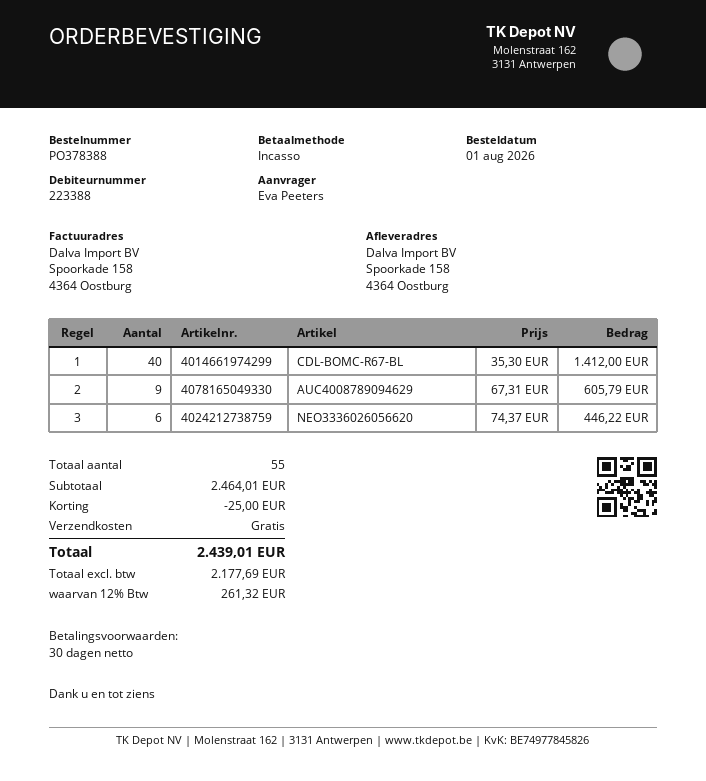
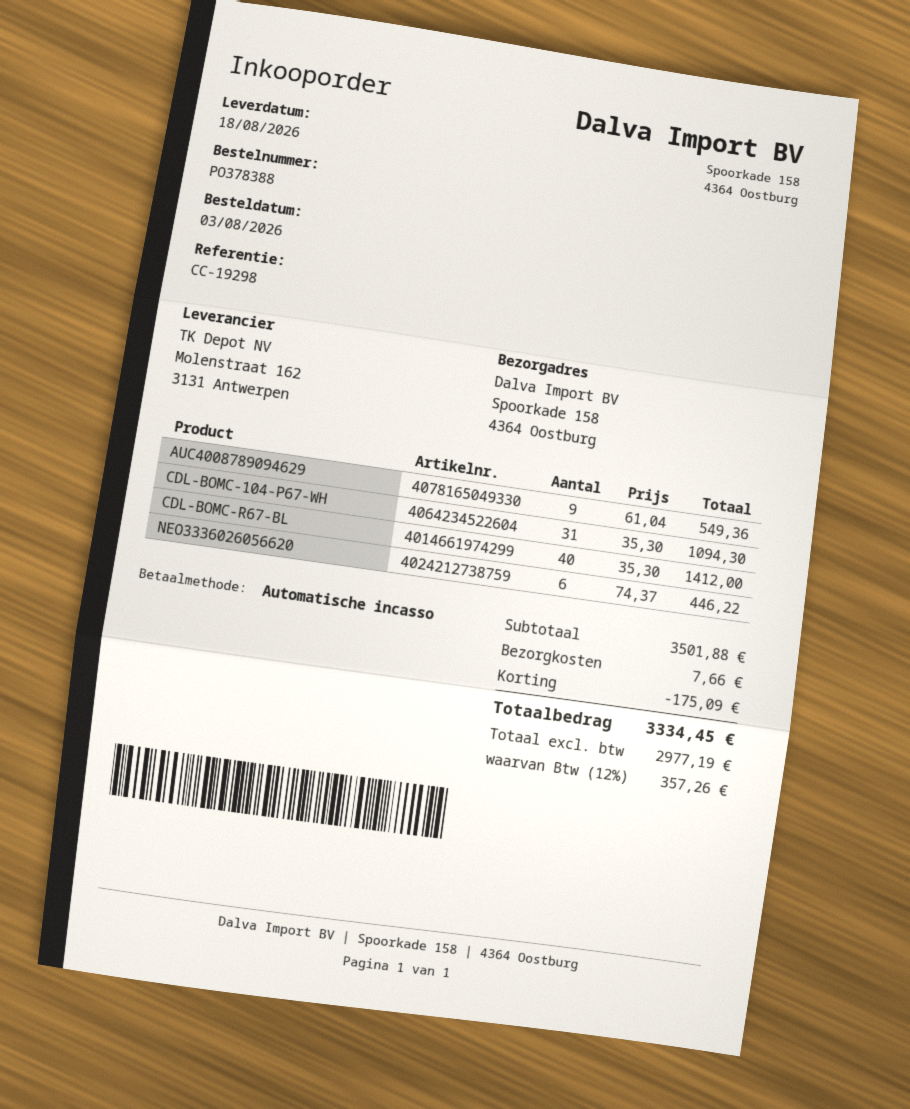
order date: 2026-08-01 -> 2026-08-03
AUC4008789094629: 9 x 67.31 = 605.79 -> 9 x 61.04 = 549.36
CDL-BOMC-104-P67-WH: none -> 31 x 35.30 = 1094.30
subtotal: 2464.01 -> 3501.88
discount: 25.00 -> 175.09
shipping: 0.00 -> 7.66
net: 2177.69 -> 2977.19
tax: 12% = 261.32 -> 12% = 357.26
total: 2439.01 -> 3334.45

